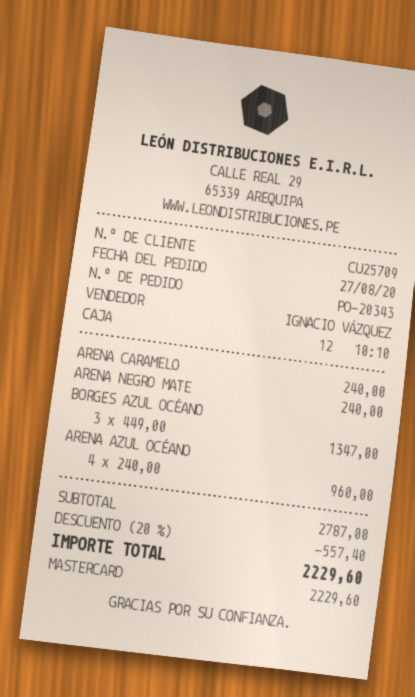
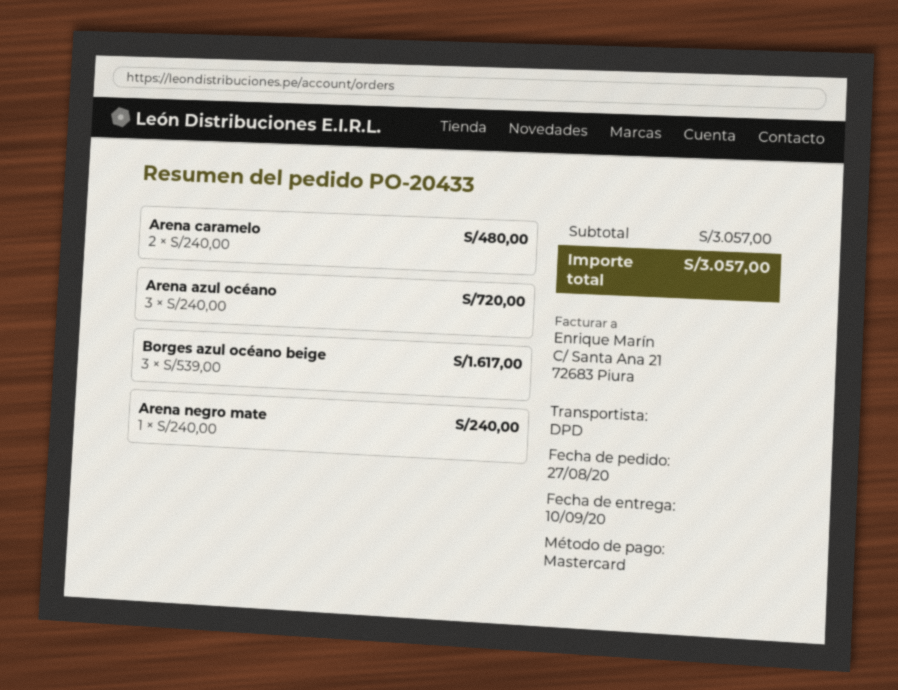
order number: PO-20343 -> PO-20433
ARENA CARAMELO: 1 x 240.00 = 240.00 -> 2 x 240.00 = 480.00
BORGES AZUL OCÉANO: 3 x 449.00 = 1347.00 -> 3 x 539.00 = 1617.00
ARENA AZUL OCÉANO: 4 x 240.00 = 960.00 -> 3 x 240.00 = 720.00
subtotal: 2787.00 -> 3057.00
discount: 20% = 557.40 -> none
total: 2229.60 -> 3057.00

